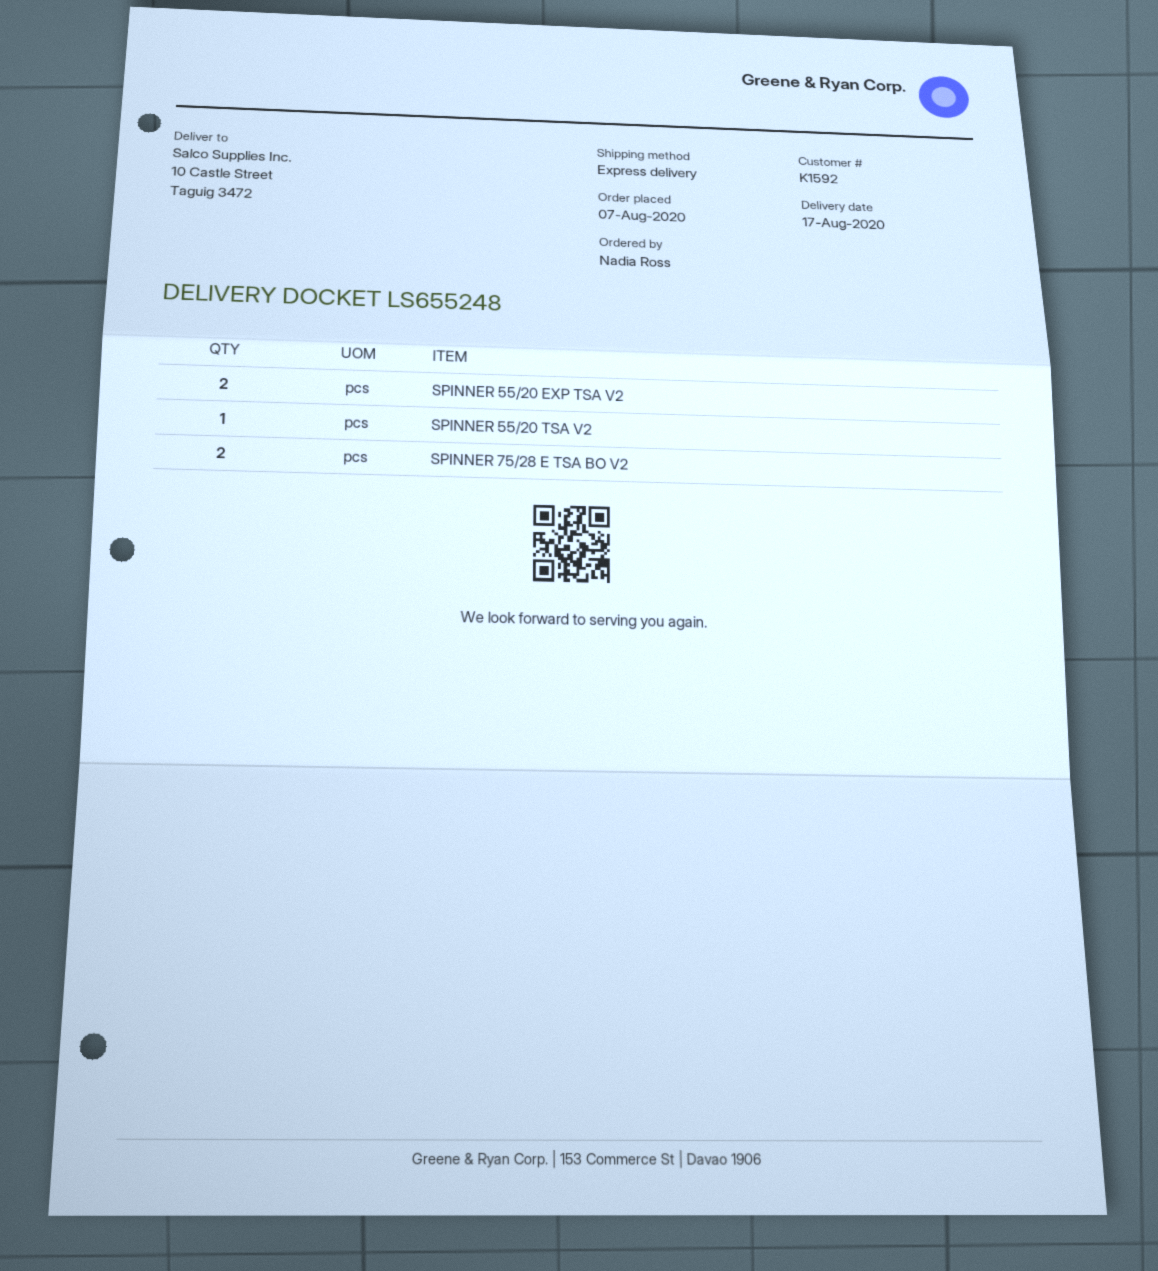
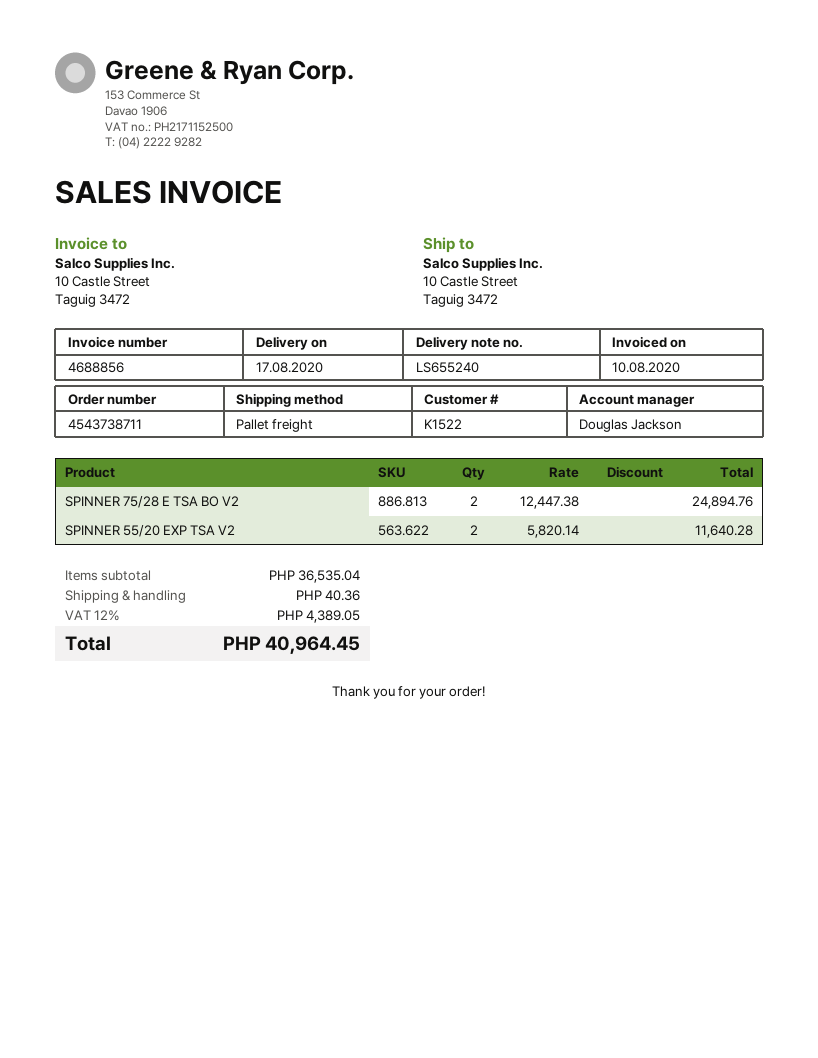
delivery note number: LS655248 -> LS655240
customer number: K1592 -> K1522
shipping method: express -> pallet freight
SPINNER 55/20 TSA V2: 1 -> none

